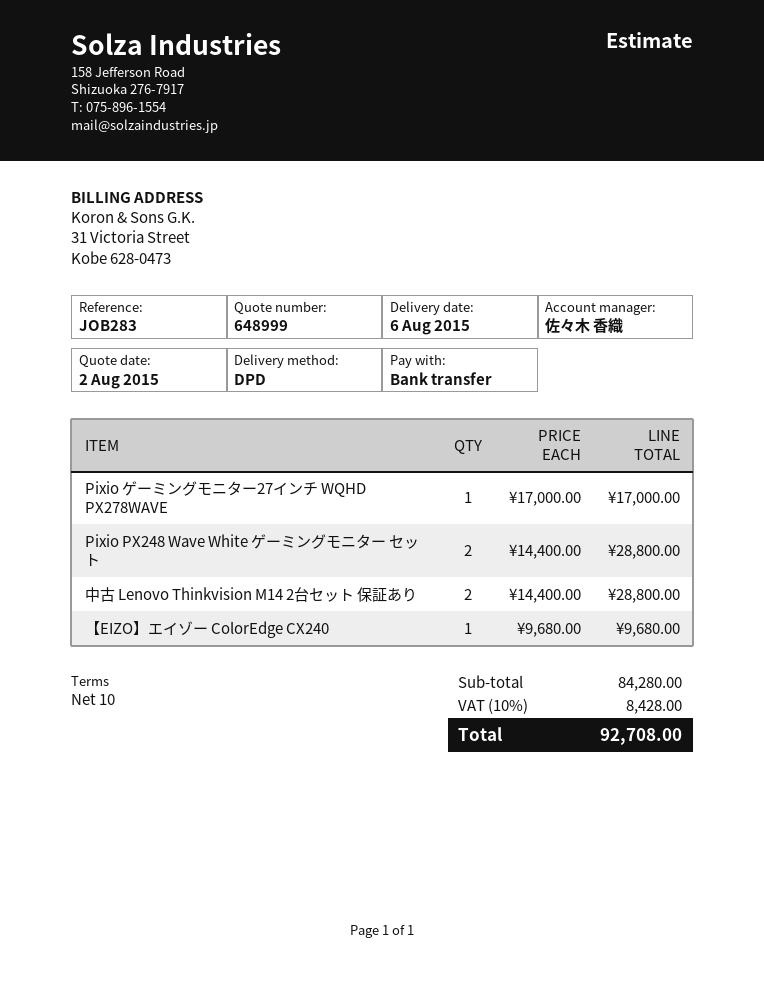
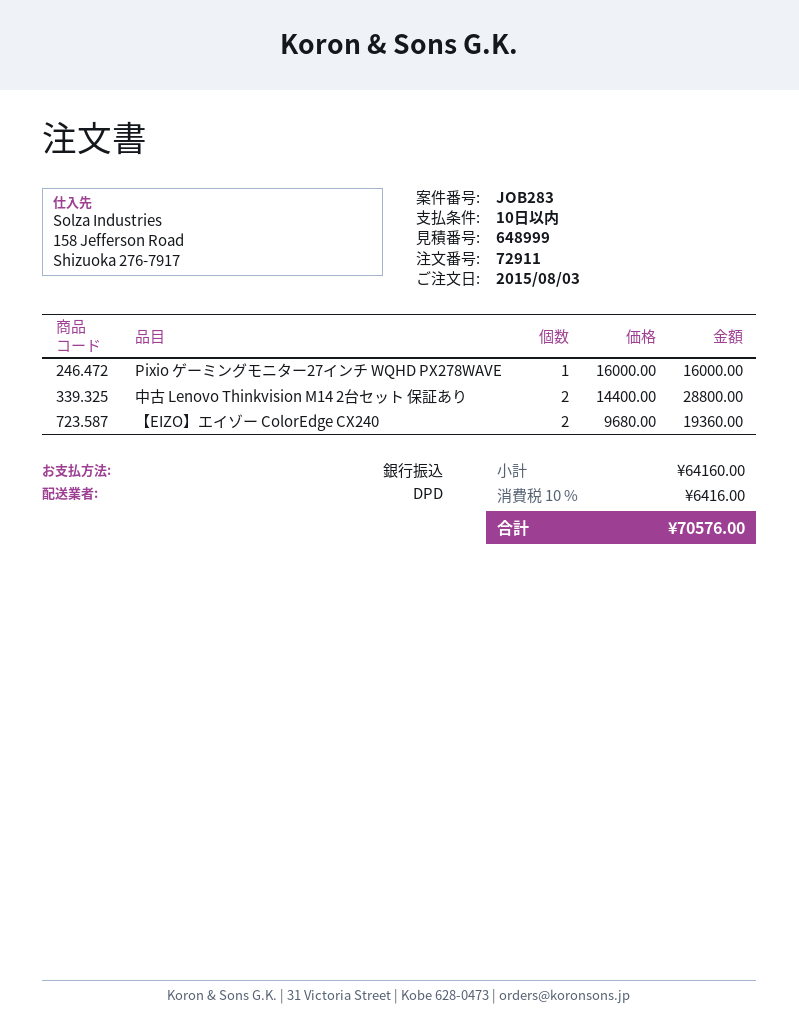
Pixio ゲーミングモニター27インチ WQHD PX278WAVE: 1 x 17000.00 = 17000.00 -> 1 x 16000.00 = 16000.00
Pixio PX248 Wave White ゲーミングモニター セット: 2 x 14400.00 = 28800.00 -> none
【EIZO】エイゾー ColorEdge CX240: 1 x 9680.00 = 9680.00 -> 2 x 9680.00 = 19360.00
subtotal: 84280.00 -> 64160.00
tax: 10% = 8428.00 -> 10% = 6416.00
total: 92708.00 -> 70576.00

